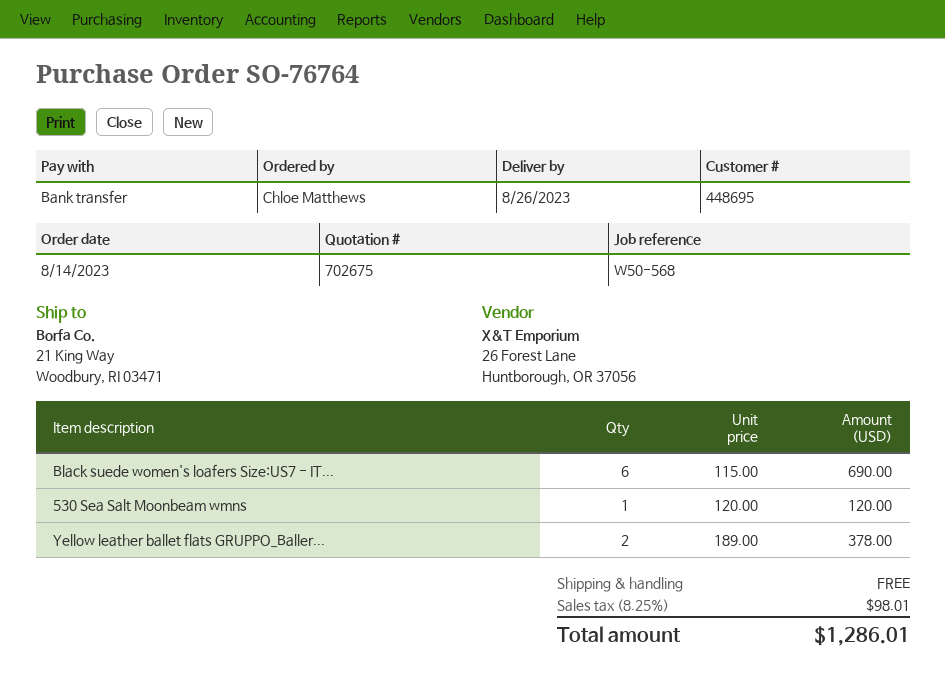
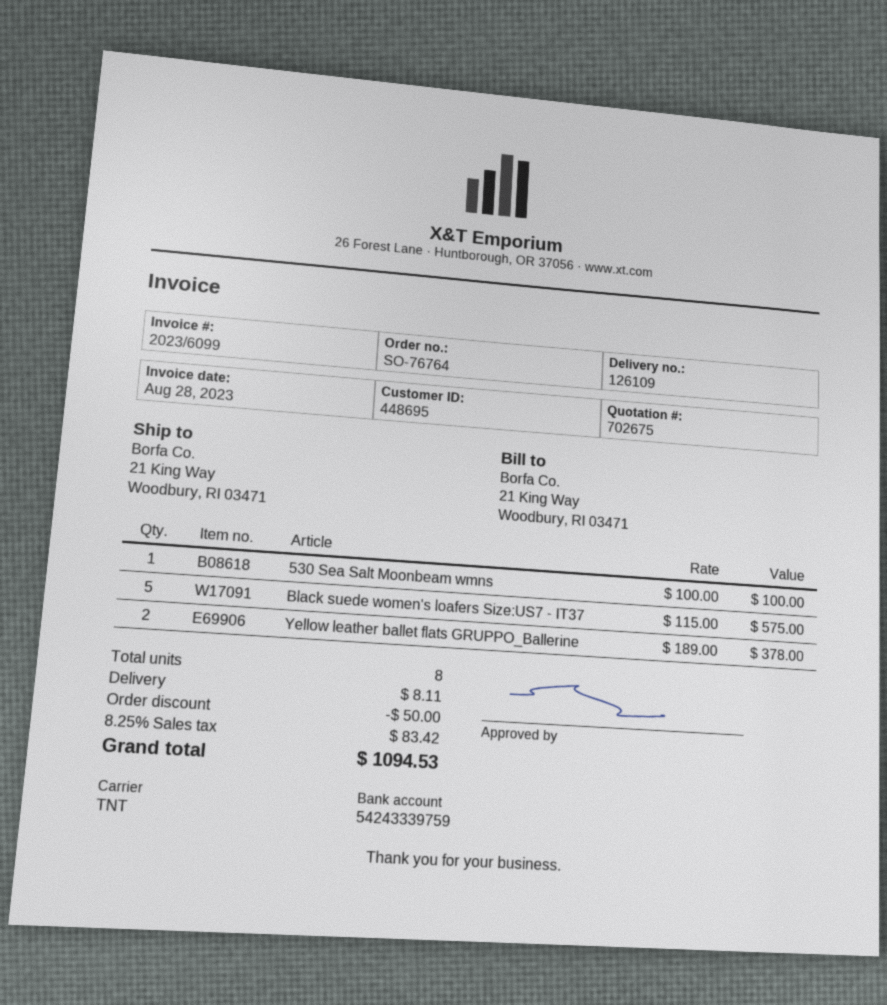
Black suede women's loafers Size:US7 - IT...: 6 x 115.00 = 690.00 -> 5 x 115.00 = 575.00
530 Sea Salt Moonbeam wmns: 1 x 120.00 = 120.00 -> 1 x 100.00 = 100.00
discount: none -> 50.00
shipping: 0.00 -> 8.11
tax: 8.25% = 98.01 -> 8.25% = 83.42
total: 1286.01 -> 1094.53

